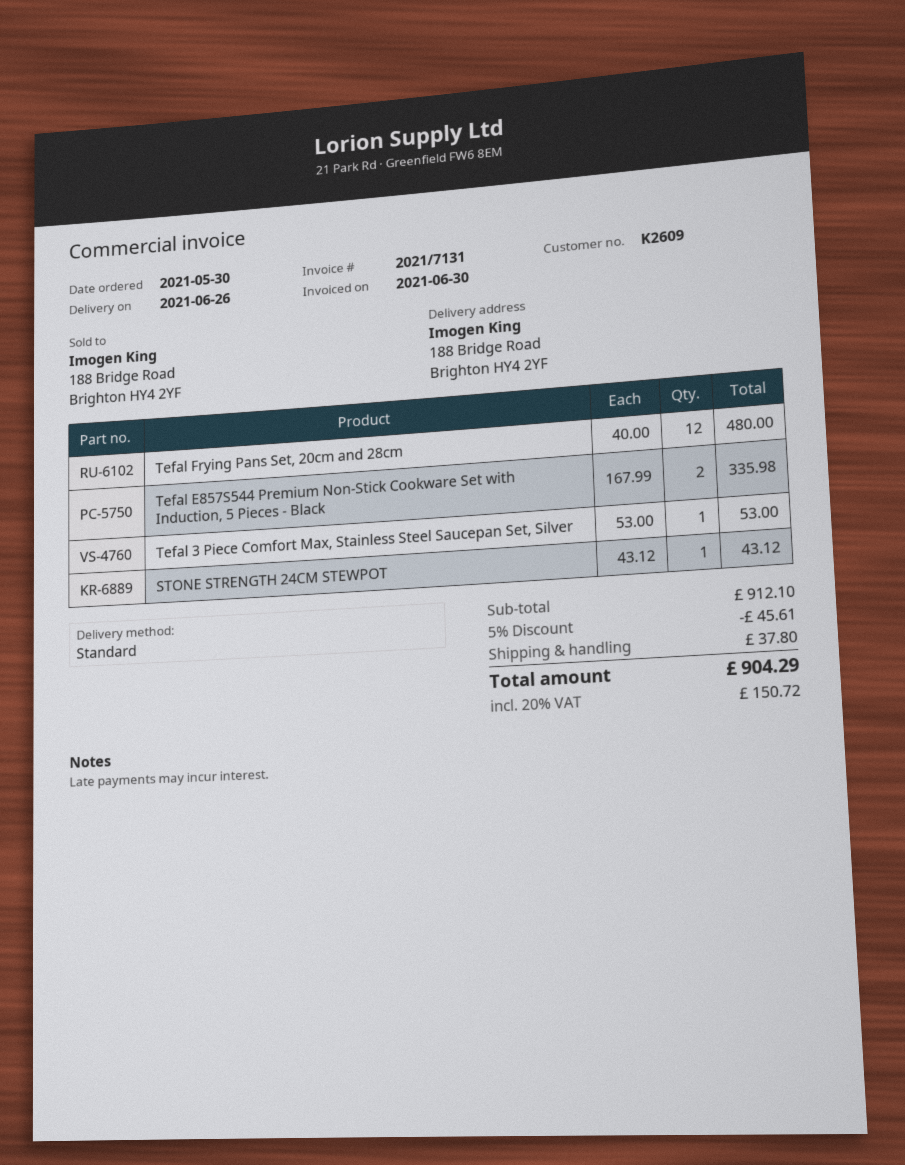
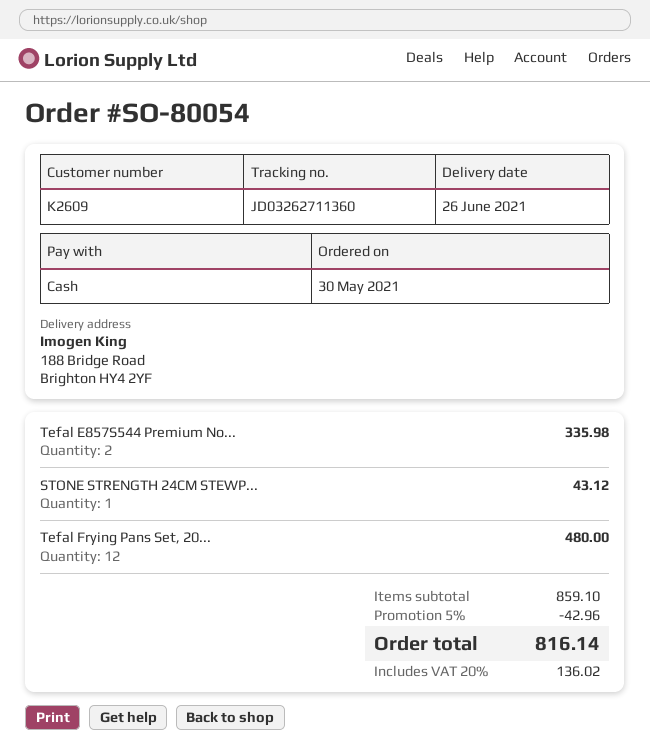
Tefal 3 Piece Comfort Max, Stainless Steel Saucepan Set, Silver: 1 for 53.00 -> none
subtotal: 912.10 -> 859.10
discount: 5% = 45.61 -> 5% = 42.96
shipping: 37.80 -> none
tax: 20% = 150.72 -> 20% = 136.02
total: 904.29 -> 816.14

